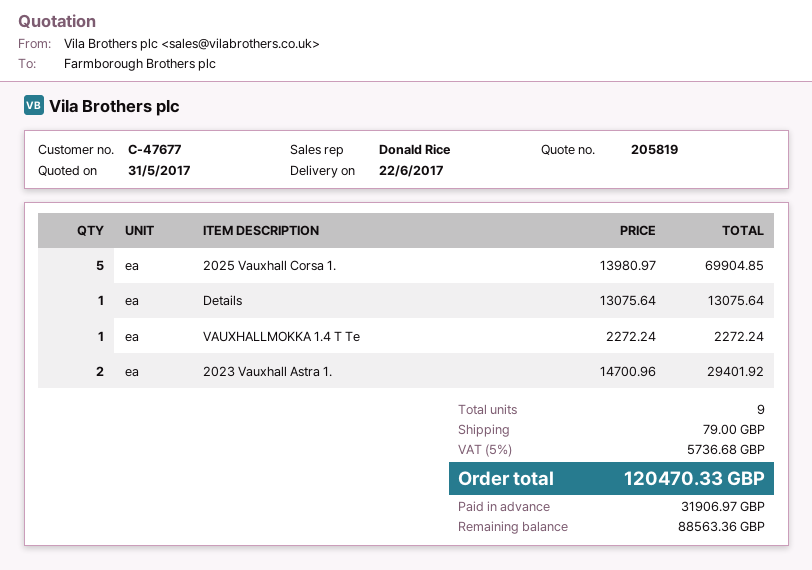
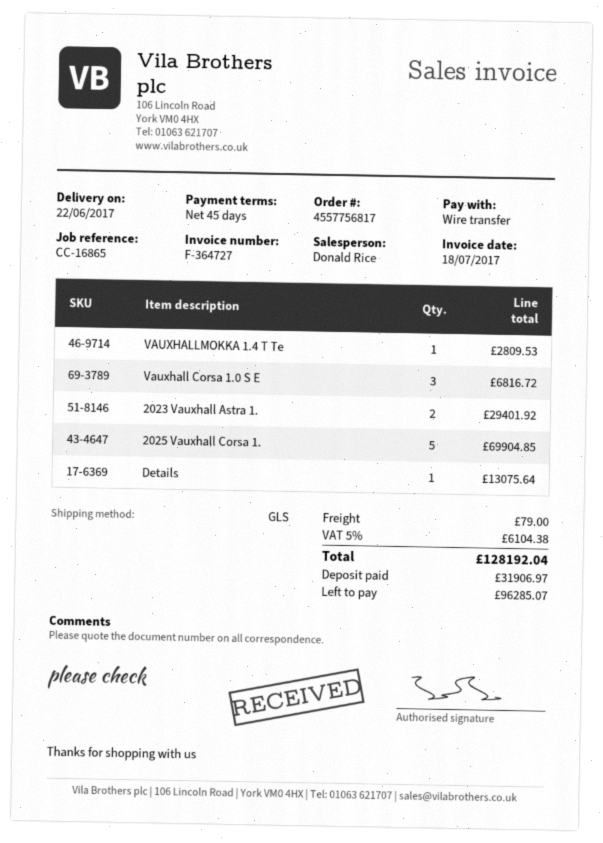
VAUXHALLMOKKA 1.4 T Te: 1 for 2272.24 -> 1 for 2809.53
Vauxhall Corsa 1.0 S E: none -> 3 for 6816.72
tax: 5% = 5736.68 -> 5% = 6104.38
total: 120470.33 -> 128192.04
balance: 88563.36 -> 96285.07

